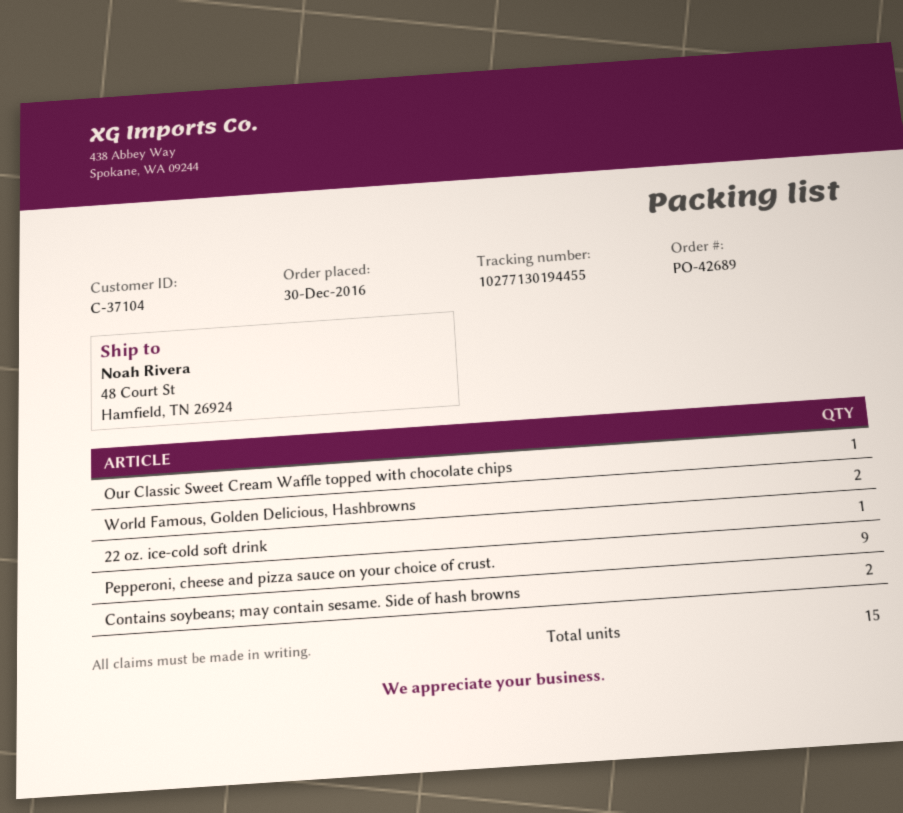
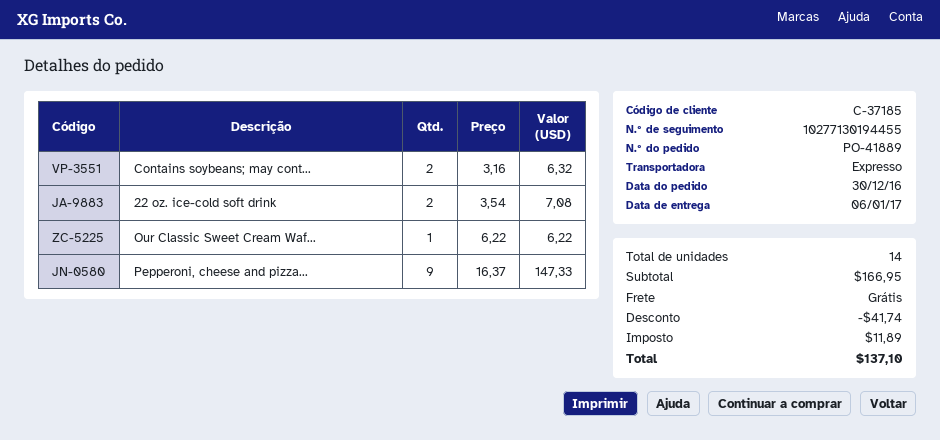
order number: PO-42689 -> PO-41889
customer number: C-37104 -> C-37185
World Famous, Golden Delicious, Hashbrowns: 2 -> none
22 oz. ice-cold soft drink: 1 -> 2
total quantity: 15 -> 14

